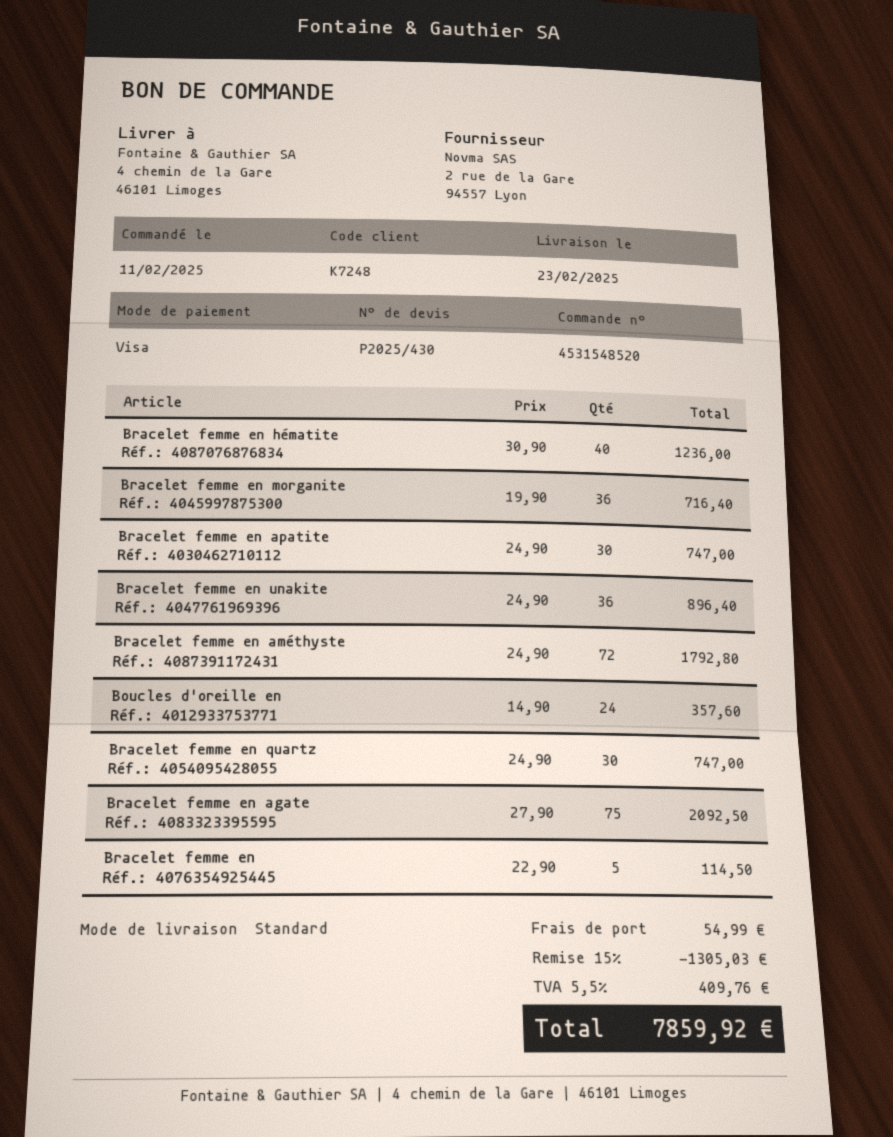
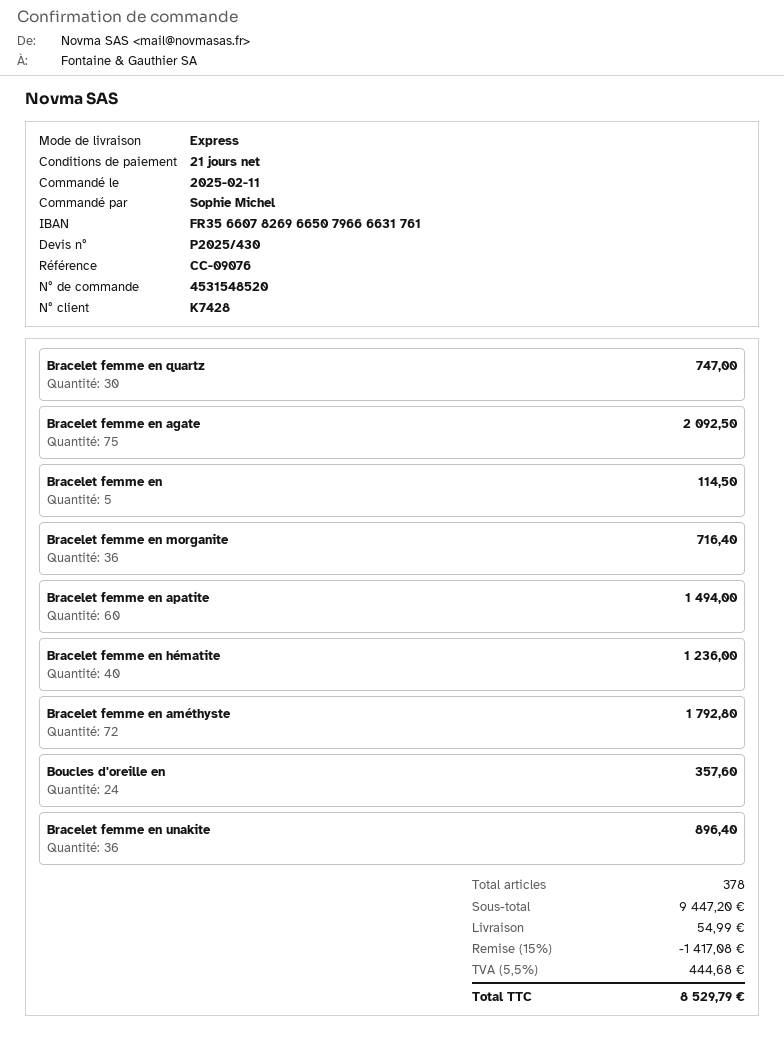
customer number: K7248 -> K7428
shipping method: standard -> express
Bracelet femme en apatite: 30 for 747.00 -> 60 for 1494.00
discount: 15% = 1305.03 -> 15% = 1417.08
tax: 5.5% = 409.76 -> 5.5% = 444.68
total: 7859.92 -> 8529.79

